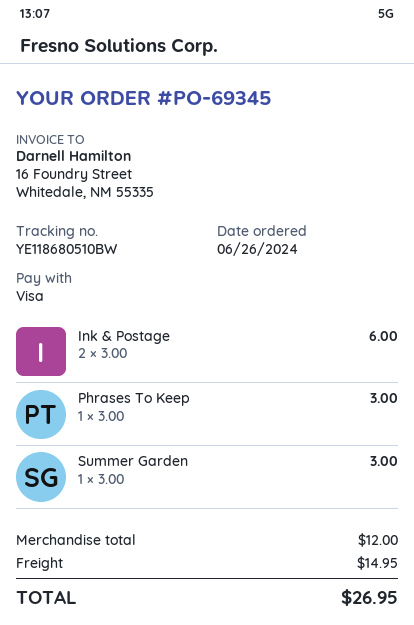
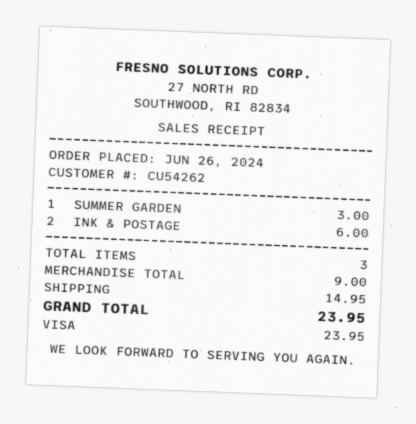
Phrases To Keep: 1 for 3.00 -> none
subtotal: 12.00 -> 9.00
total: 26.95 -> 23.95

